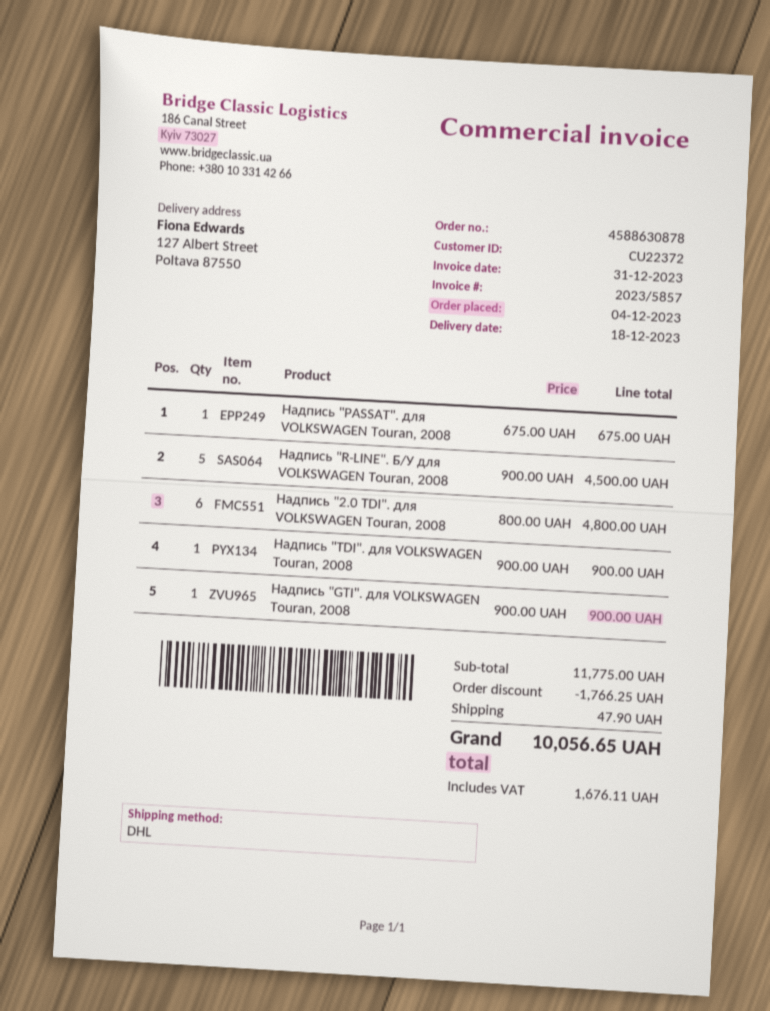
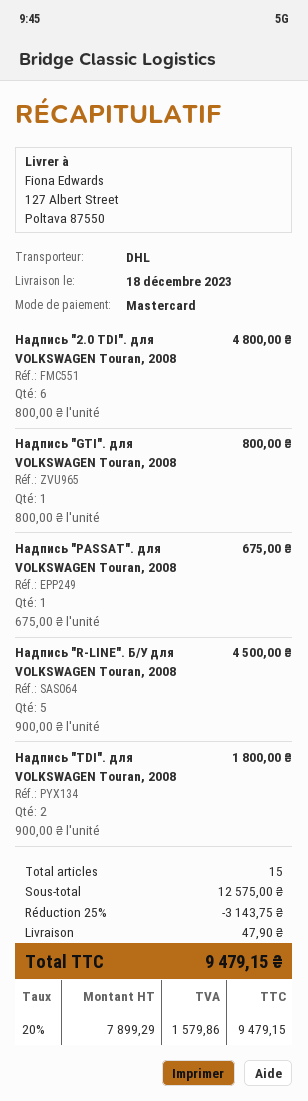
Надпись "TDI". для VOLKSWAGEN Touran, 2008: 1 x 900.00 = 900.00 -> 2 x 900.00 = 1800.00
Надпись "GTI". для VOLKSWAGEN Touran, 2008: 1 x 900.00 = 900.00 -> 1 x 800.00 = 800.00
subtotal: 11775.00 -> 12575.00
discount: 1766.25 -> 3143.75
tax: 1676.11 -> 1579.86
total: 10056.65 -> 9479.15

